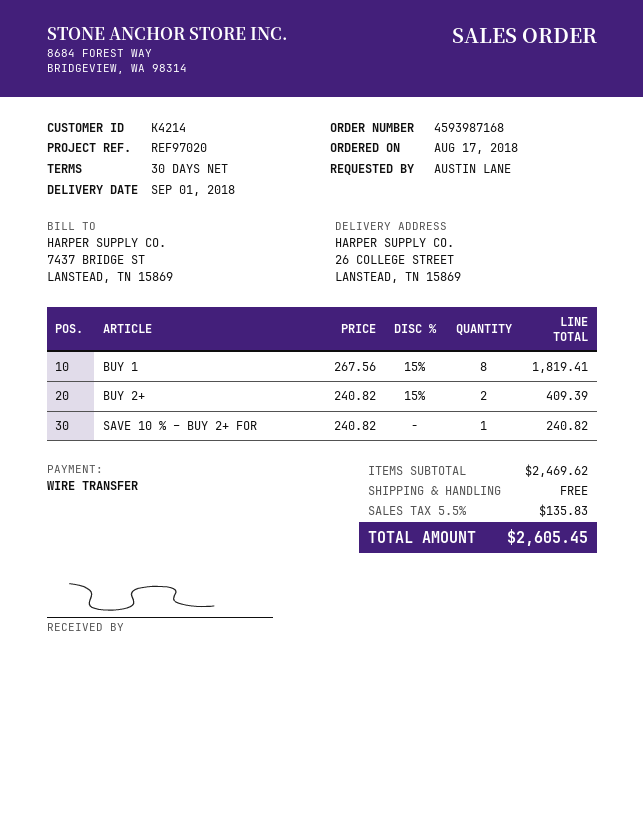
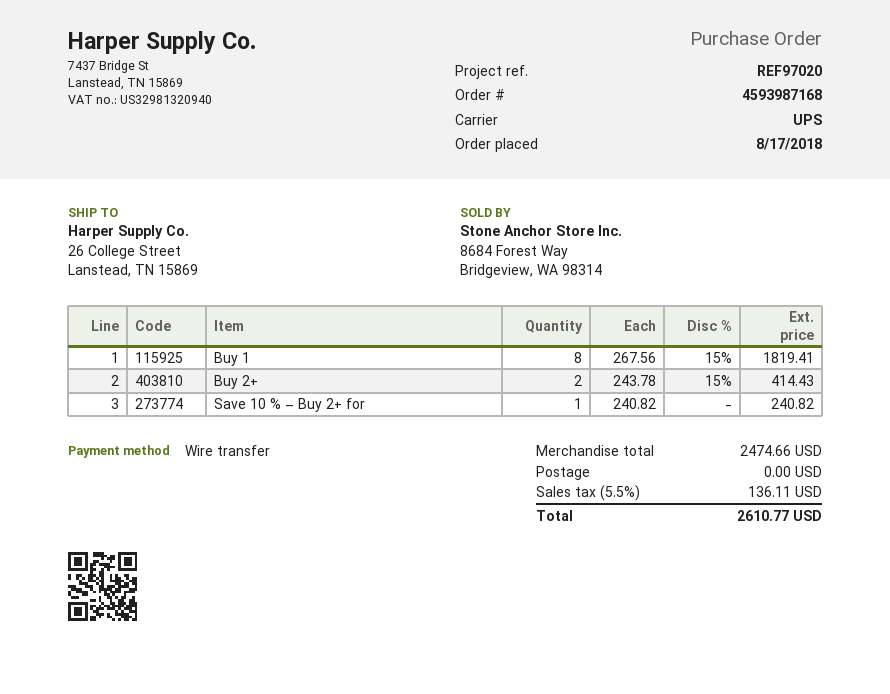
BUY 2+: 2 x 240.82 - 15% = 409.39 -> 2 x 243.78 - 15% = 414.43
subtotal: 2469.62 -> 2474.66
tax: 5.5% = 135.83 -> 5.5% = 136.11
total: 2605.45 -> 2610.77

